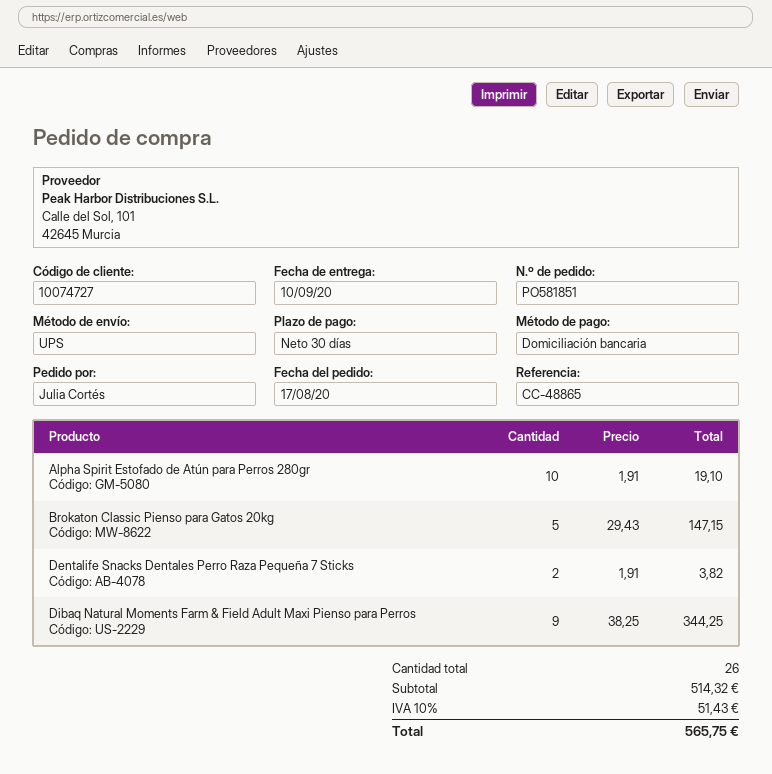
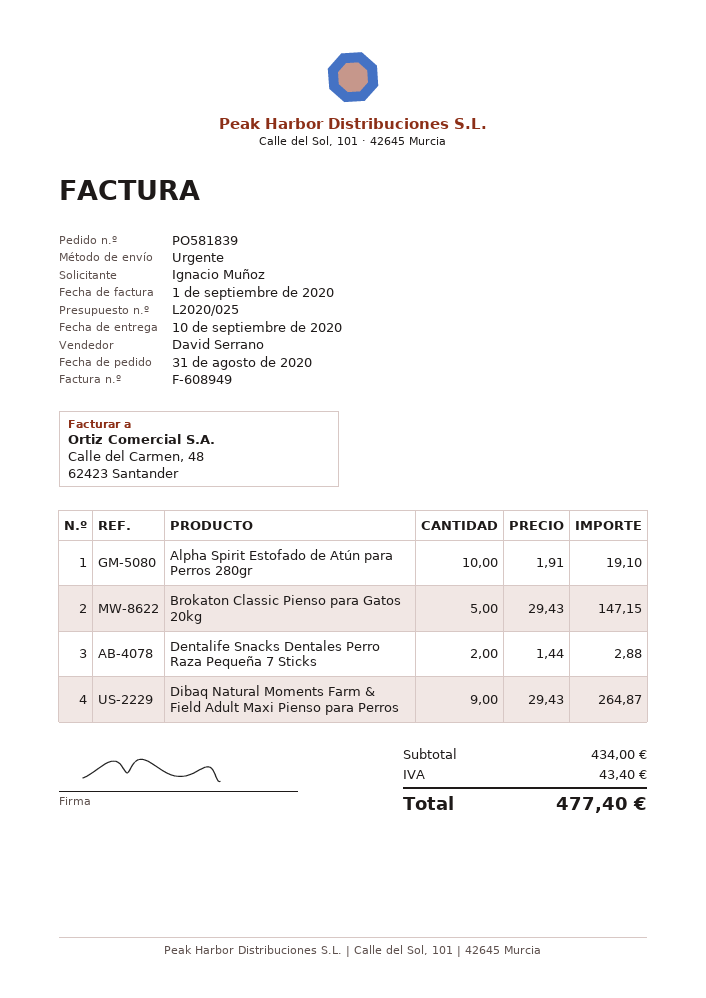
order number: PO581851 -> PO581839
order date: 2020-08-17 -> 2020-08-31
ordered by: Julia Cortés -> Ignacio Muñoz
shipping method: UPS -> express
Dentalife Snacks Dentales Perro Raza Pequeña 7 Sticks: 2 x 1.91 = 3.82 -> 2 x 1.44 = 2.88
Dibaq Natural Moments Farm & Field Adult Maxi Pienso para Perros: 9 x 38.25 = 344.25 -> 9 x 29.43 = 264.87
subtotal: 514.32 -> 434.00
tax: 51.43 -> 43.40
total: 565.75 -> 477.40

